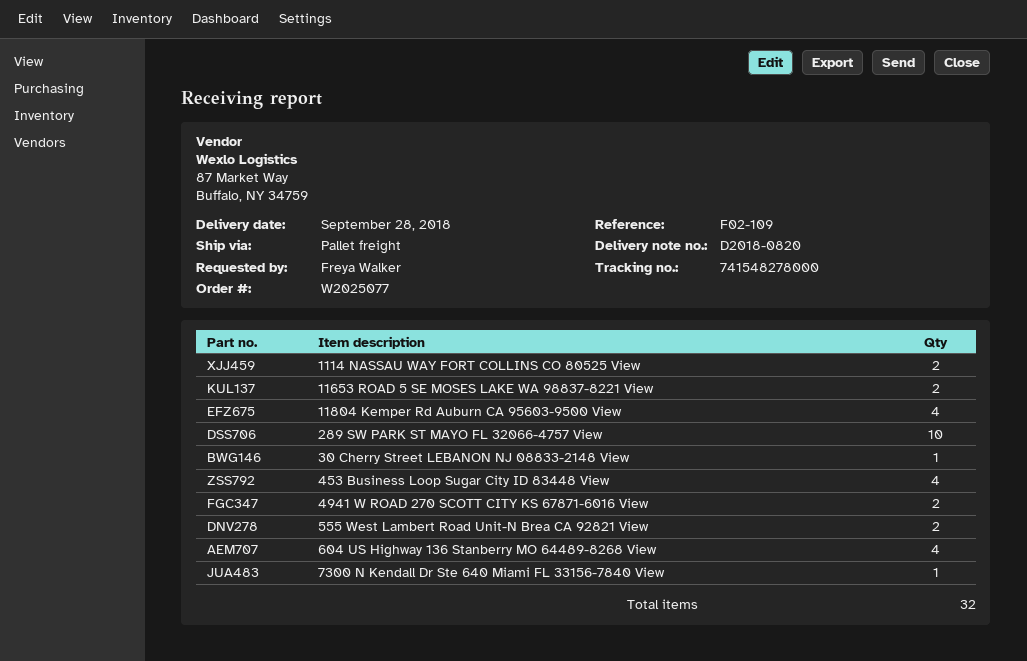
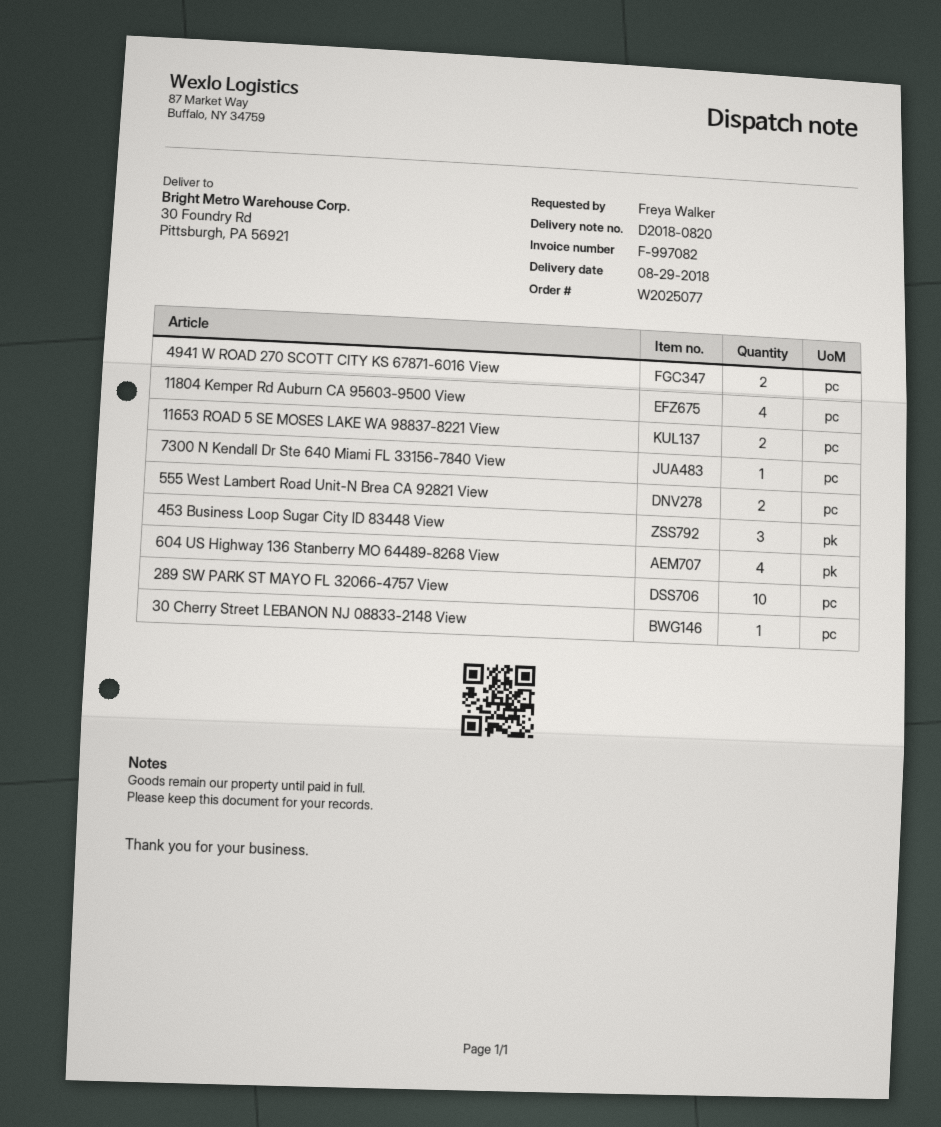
delivery date: 2018-09-28 -> 2018-08-29
1114 NASSAU WAY FORT COLLINS CO 80525 View: 2 -> none
453 Business Loop Sugar City ID 83448 View: 4 -> 3

